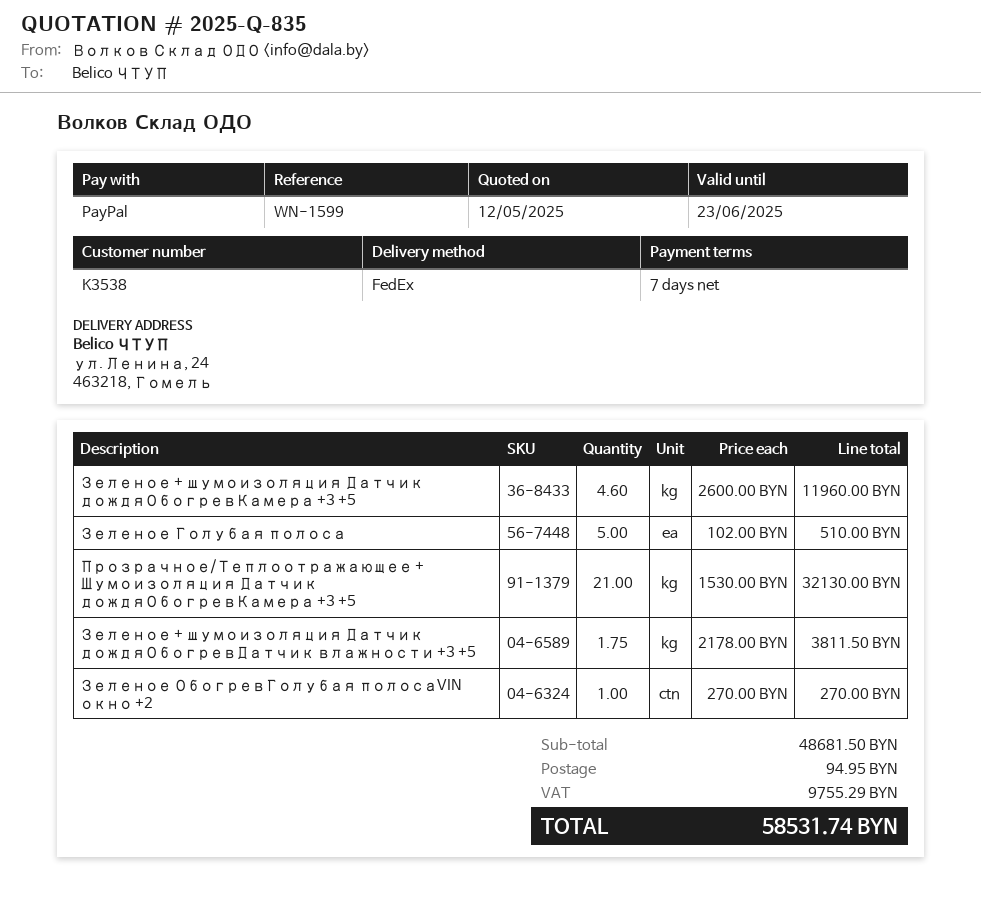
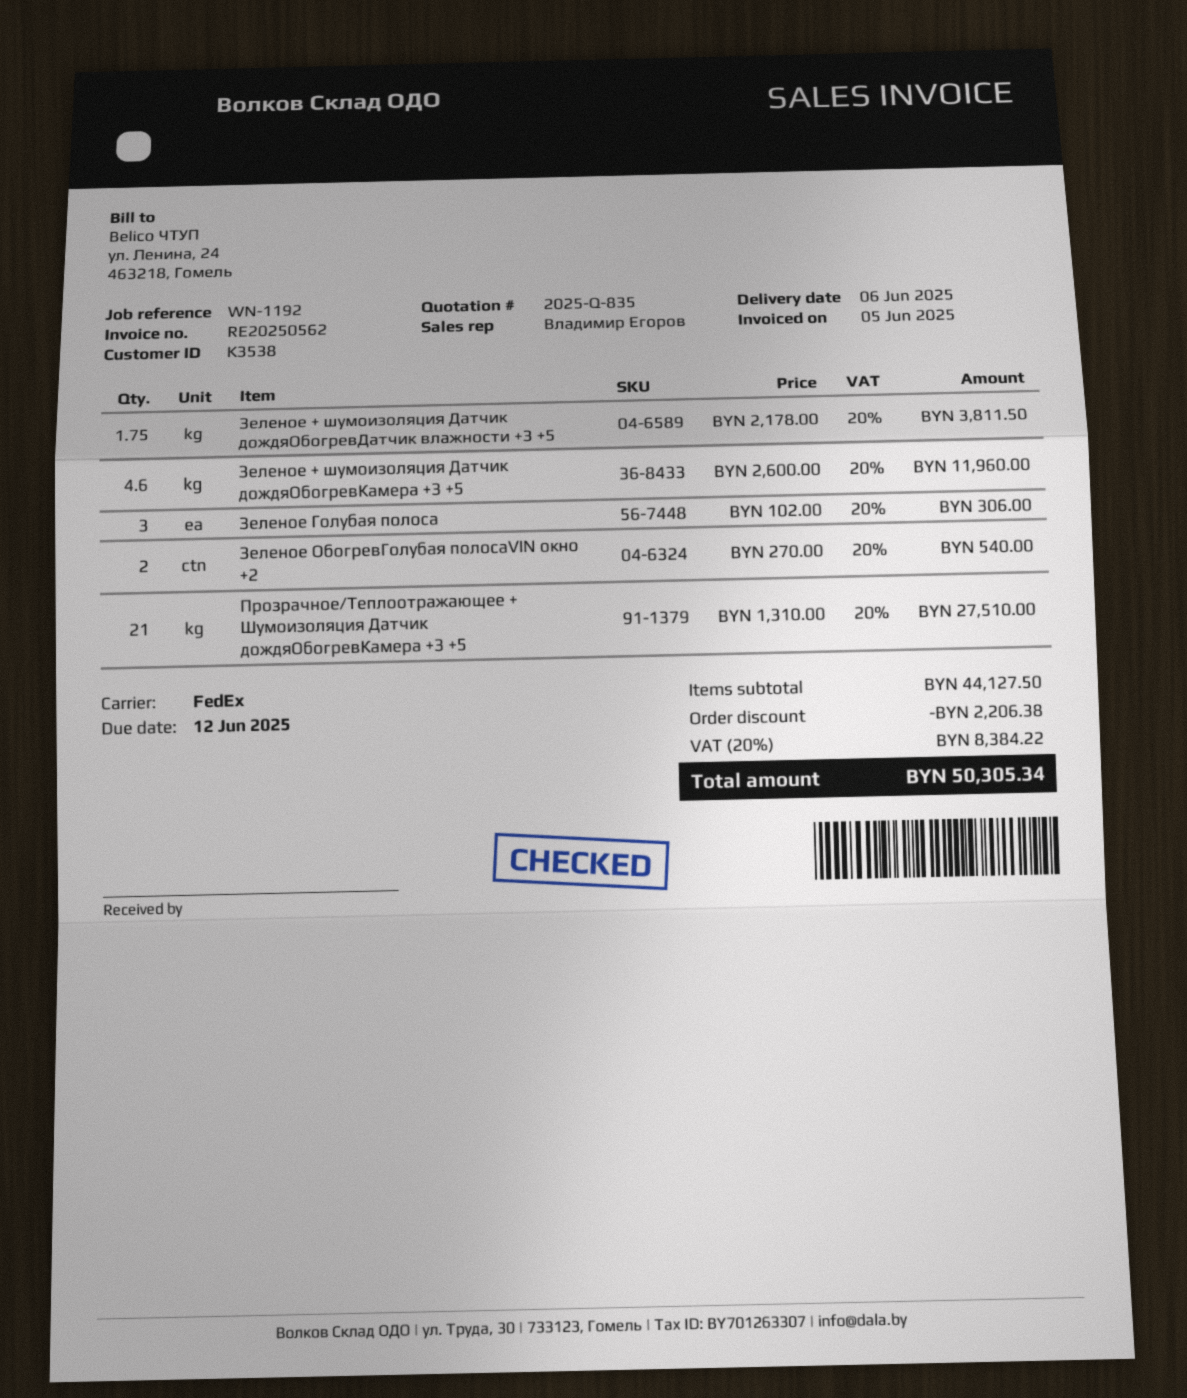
reference: WN-1599 -> WN-1192
Зеленое Голубая полоса: 5 x 102.00 = 510.00 -> 3 x 102.00 = 306.00
Прозрачное/Теплоотражающее + Шумоизоляция Датчик дождяОбогревКамера +3 +5: 21 x 1530.00 = 32130.00 -> 21 x 1310.00 = 27510.00
Зеленое ОбогревГолубая полосаVIN окно +2: 1 x 270.00 = 270.00 -> 2 x 270.00 = 540.00
subtotal: 48681.50 -> 44127.50
discount: none -> 2206.38
shipping: 94.95 -> none
tax: 9755.29 -> 8384.22
total: 58531.74 -> 50305.34

